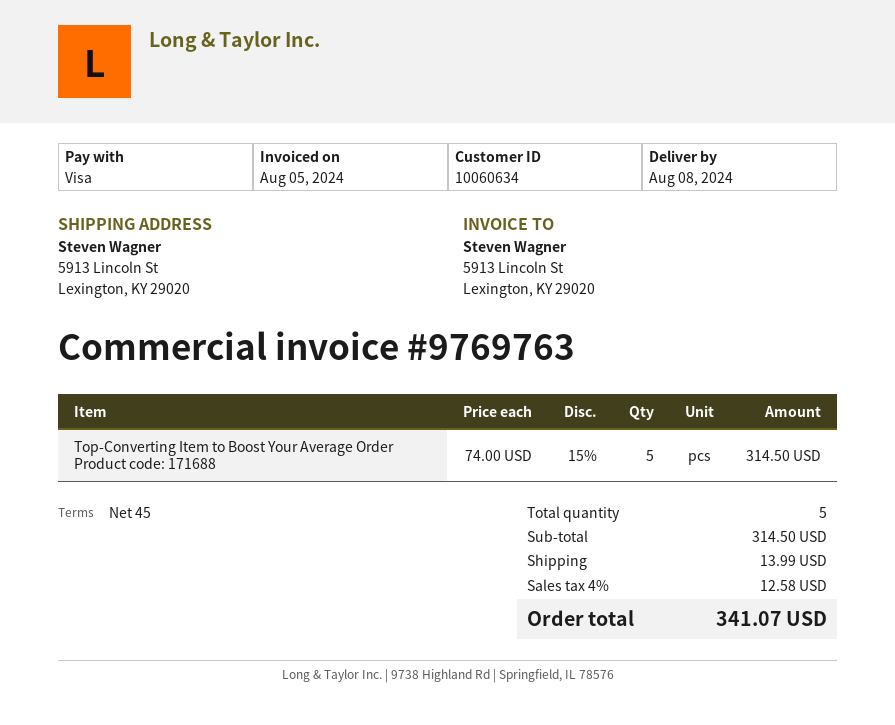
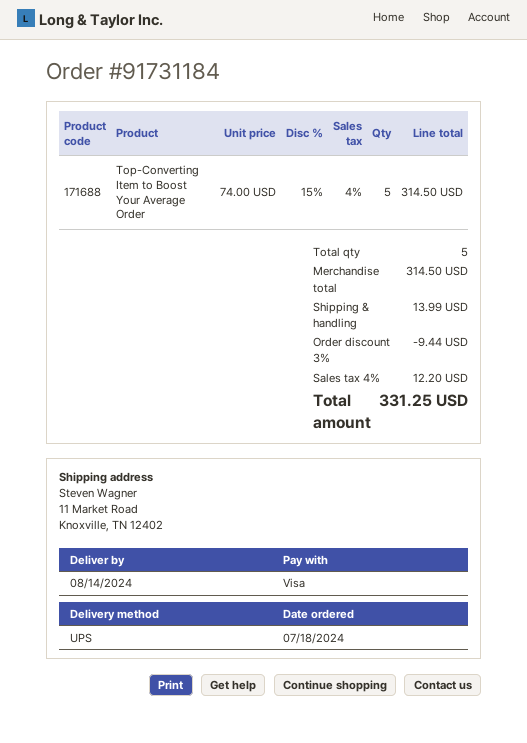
delivery date: 2024-08-08 -> 2024-08-14
ship to: 5913 Lincoln St, Lexington, KY 29020 -> 11 Market Road, Knoxville, TN 12402
discount: none -> 3% = 9.44
tax: 4% = 12.58 -> 4% = 12.20
total: 341.07 -> 331.25

